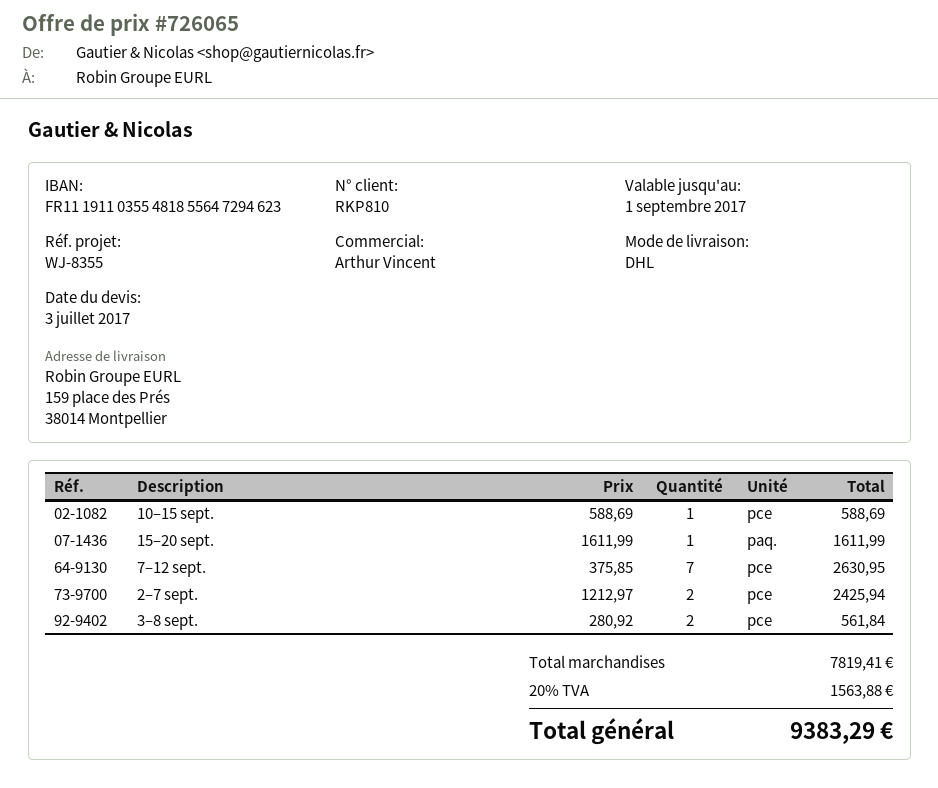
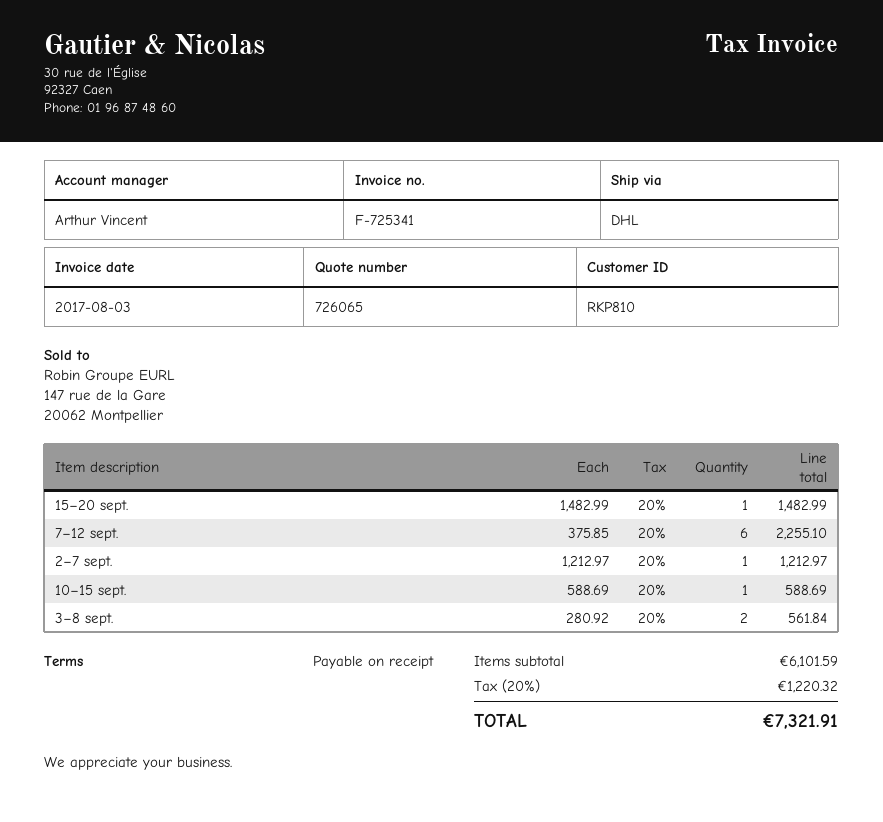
15–20 sept.: 1 x 1611.99 = 1611.99 -> 1 x 1482.99 = 1482.99
7–12 sept.: 7 x 375.85 = 2630.95 -> 6 x 375.85 = 2255.10
2–7 sept.: 2 x 1212.97 = 2425.94 -> 1 x 1212.97 = 1212.97
subtotal: 7819.41 -> 6101.59
tax: 20% = 1563.88 -> 20% = 1220.32
total: 9383.29 -> 7321.91

